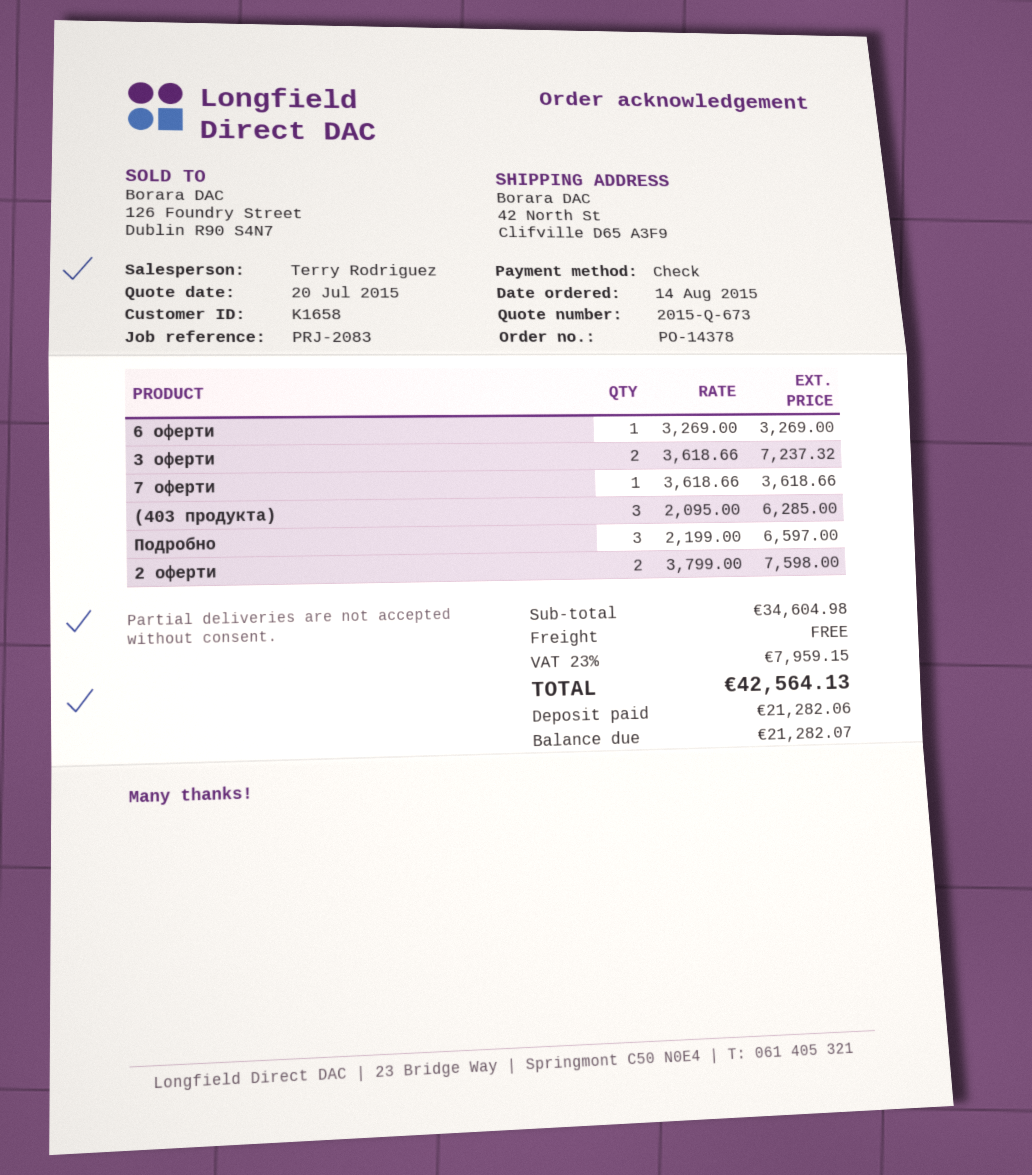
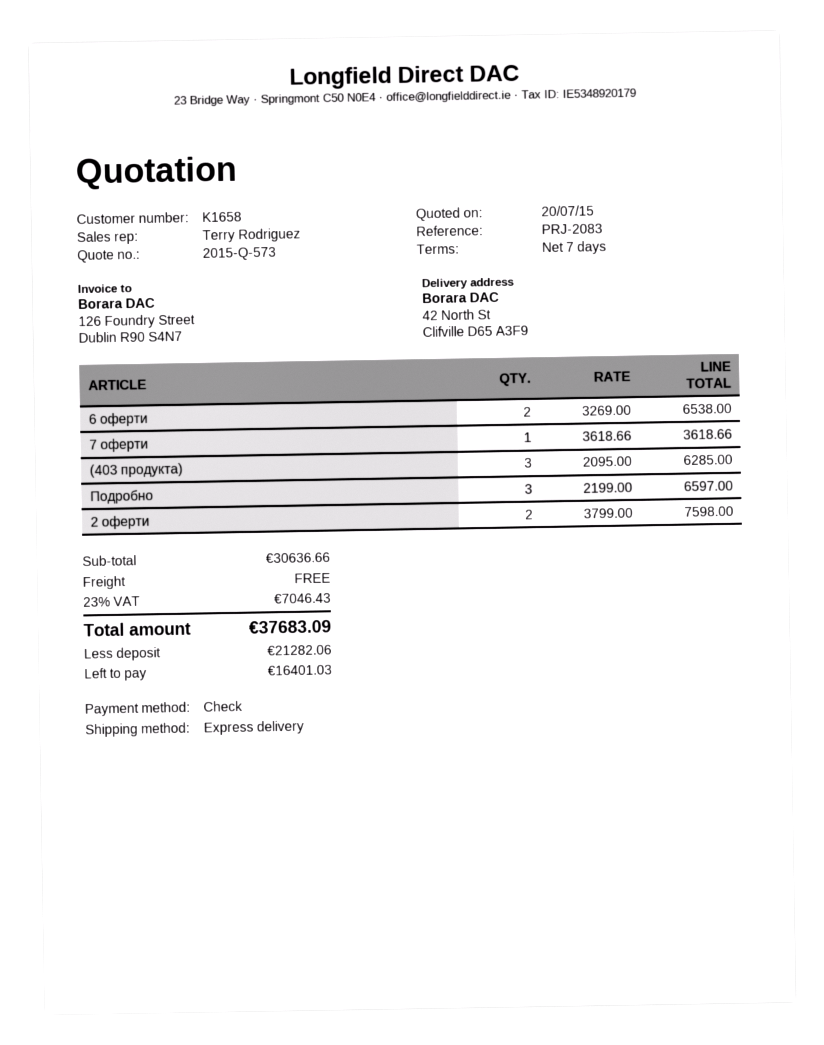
quote number: 2015-Q-673 -> 2015-Q-573
6 оферти: 1 x 3269.00 = 3269.00 -> 2 x 3269.00 = 6538.00
3 оферти: 2 x 3618.66 = 7237.32 -> none
subtotal: 34604.98 -> 30636.66
tax: 23% = 7959.15 -> 23% = 7046.43
total: 42564.13 -> 37683.09
balance: 21282.07 -> 16401.03

